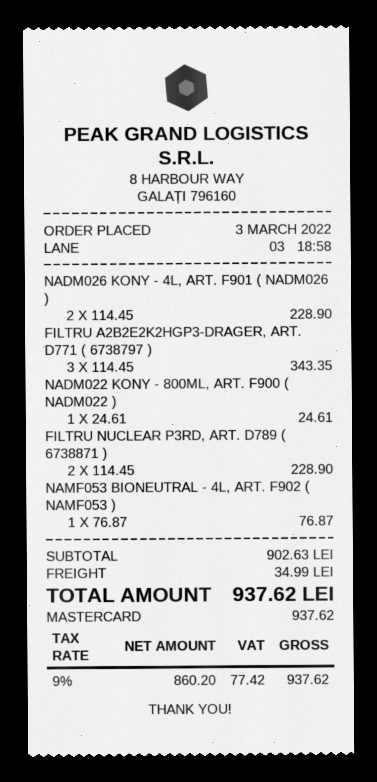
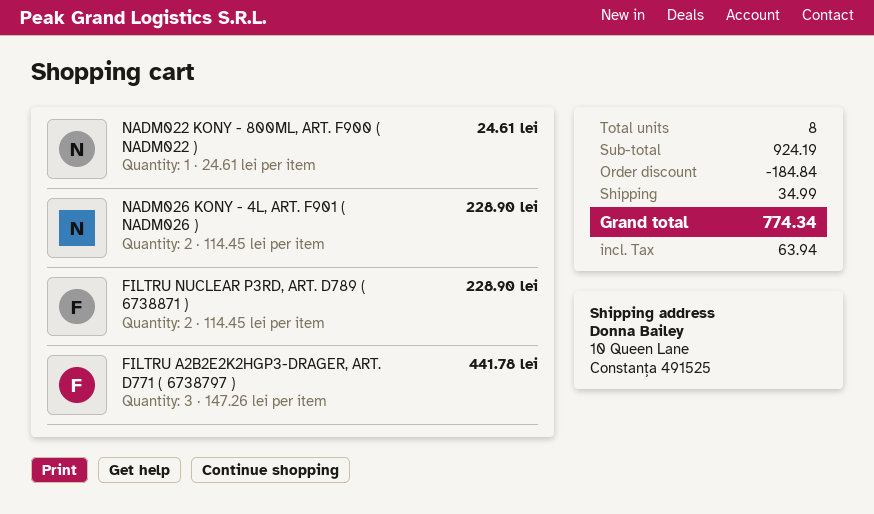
FILTRU A2B2E2K2HGP3-DRAGER, ART. D771 ( 6738797 ): 3 x 114.45 = 343.35 -> 3 x 147.26 = 441.78
NAMF053 BIONEUTRAL - 4L, ART. F902 ( NAMF053 ): 1 x 76.87 = 76.87 -> none
subtotal: 902.63 -> 924.19
discount: none -> 184.84
tax: 77.42 -> 63.94
total: 937.62 -> 774.34

